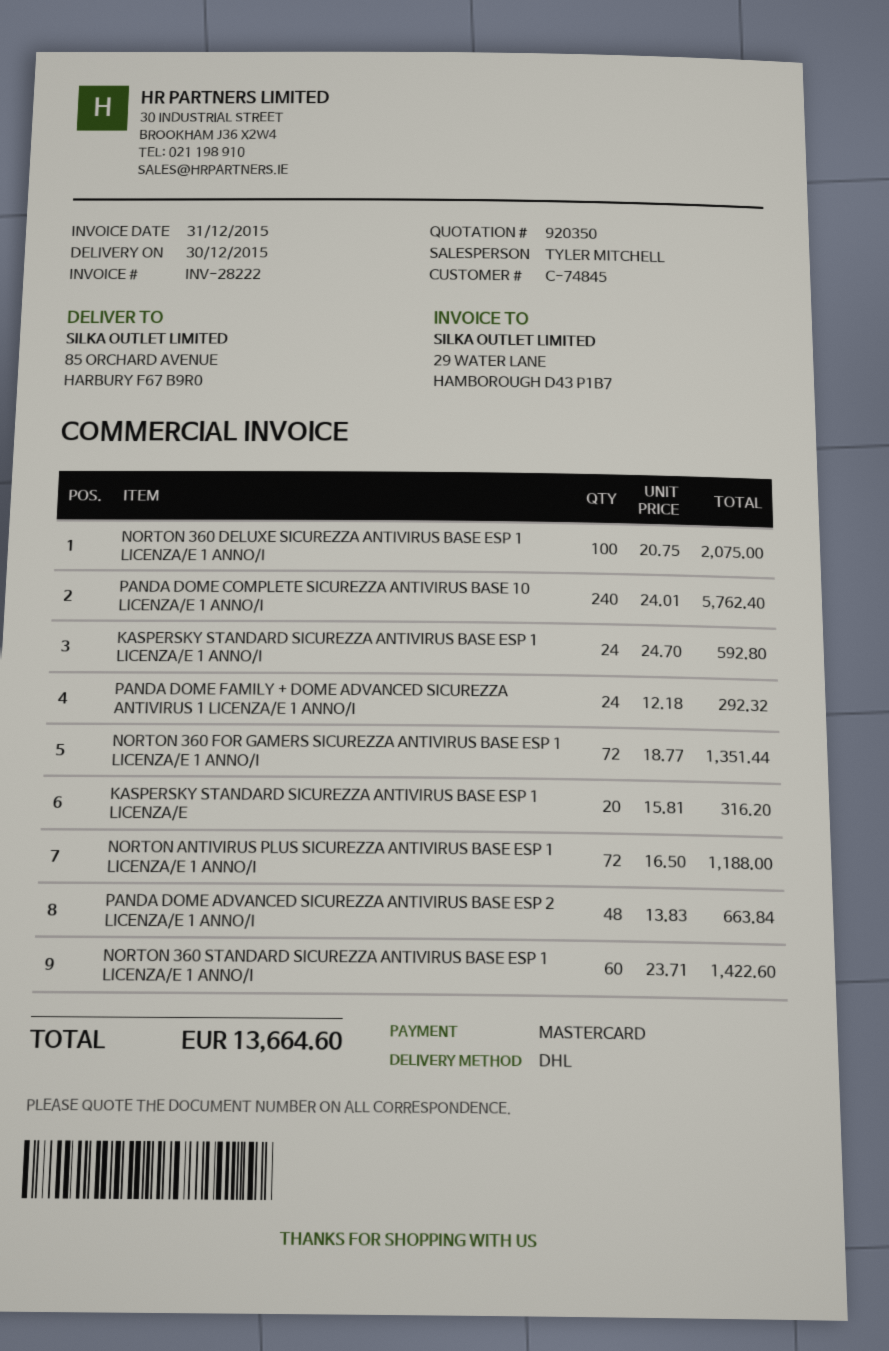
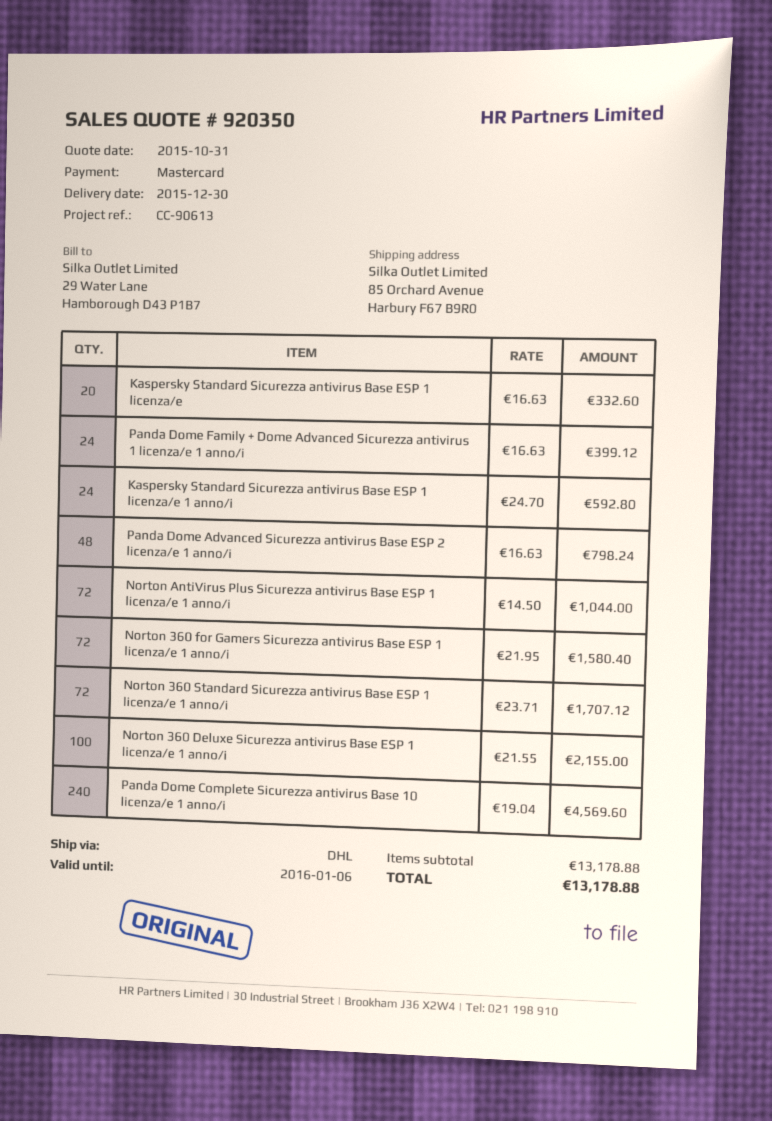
NORTON 360 DELUXE SICUREZZA ANTIVIRUS BASE ESP 1 LICENZA/E 1 ANNO/I: 100 x 20.75 = 2075.00 -> 100 x 21.55 = 2155.00
PANDA DOME COMPLETE SICUREZZA ANTIVIRUS BASE 10 LICENZA/E 1 ANNO/I: 240 x 24.01 = 5762.40 -> 240 x 19.04 = 4569.60
PANDA DOME FAMILY + DOME ADVANCED SICUREZZA ANTIVIRUS 1 LICENZA/E 1 ANNO/I: 24 x 12.18 = 292.32 -> 24 x 16.63 = 399.12
NORTON 360 FOR GAMERS SICUREZZA ANTIVIRUS BASE ESP 1 LICENZA/E 1 ANNO/I: 72 x 18.77 = 1351.44 -> 72 x 21.95 = 1580.40
KASPERSKY STANDARD SICUREZZA ANTIVIRUS BASE ESP 1 LICENZA/E: 20 x 15.81 = 316.20 -> 20 x 16.63 = 332.60
NORTON ANTIVIRUS PLUS SICUREZZA ANTIVIRUS BASE ESP 1 LICENZA/E 1 ANNO/I: 72 x 16.50 = 1188.00 -> 72 x 14.50 = 1044.00
PANDA DOME ADVANCED SICUREZZA ANTIVIRUS BASE ESP 2 LICENZA/E 1 ANNO/I: 48 x 13.83 = 663.84 -> 48 x 16.63 = 798.24
NORTON 360 STANDARD SICUREZZA ANTIVIRUS BASE ESP 1 LICENZA/E 1 ANNO/I: 60 x 23.71 = 1422.60 -> 72 x 23.71 = 1707.12
total: 13664.60 -> 13178.88

